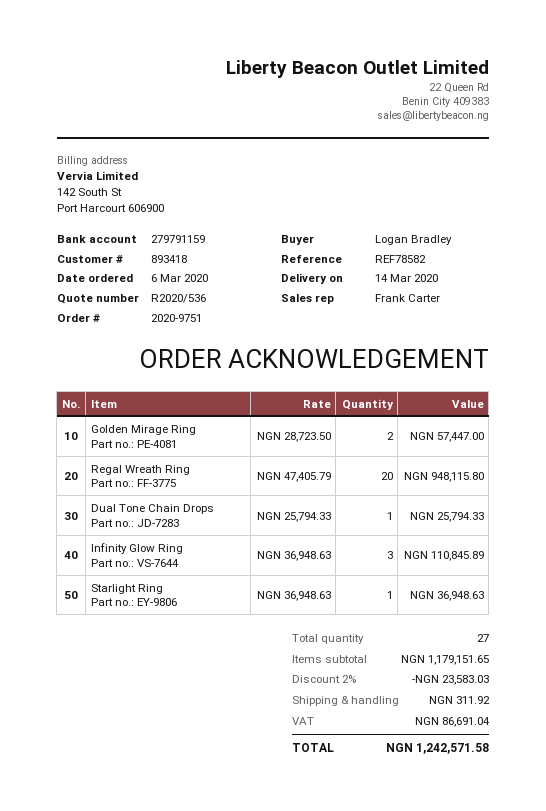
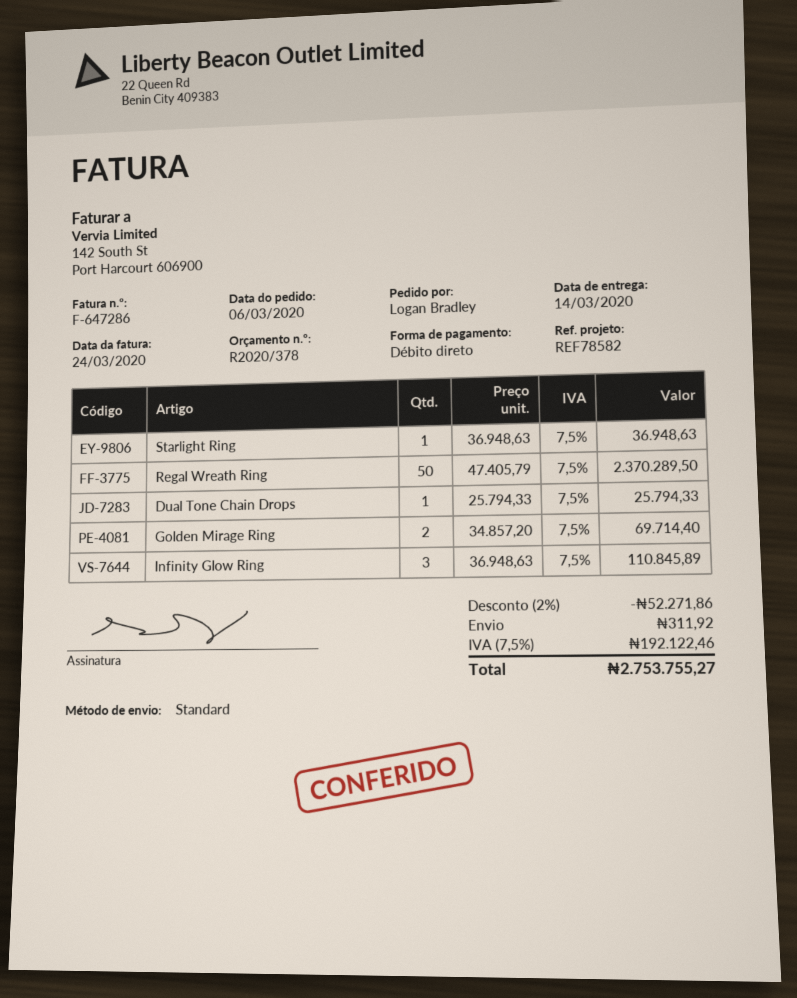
quote number: R2020/536 -> R2020/378
Golden Mirage Ring: 2 x 28723.50 = 57447.00 -> 2 x 34857.20 = 69714.40
Regal Wreath Ring: 20 x 47405.79 = 948115.80 -> 50 x 47405.79 = 2370289.50
discount: 2% = 23583.03 -> 2% = 52271.86
tax: 86691.04 -> 192122.46
total: 1242571.58 -> 2753755.27

